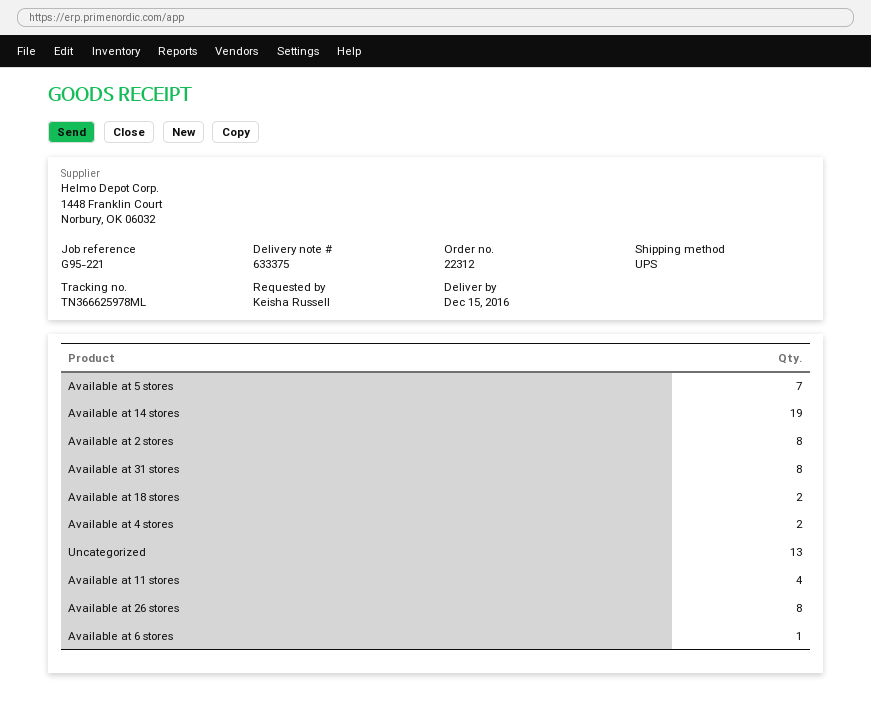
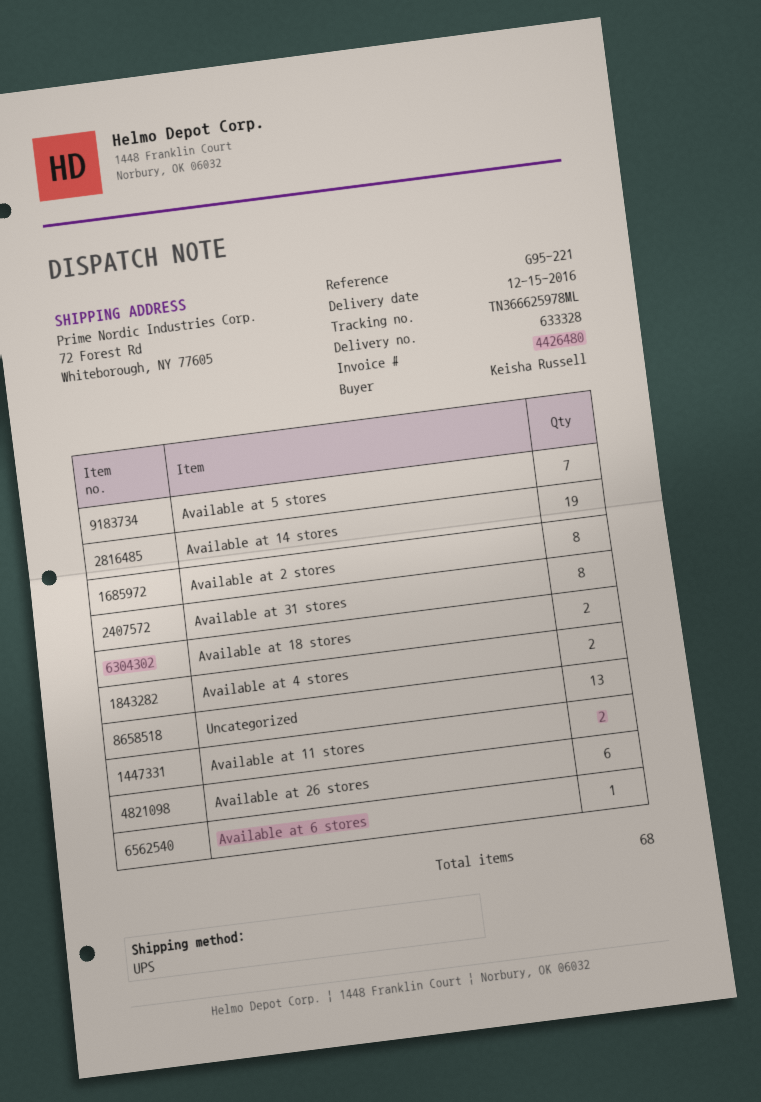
delivery note number: 633375 -> 633328
Available at 11 stores: 4 -> 2
Available at 26 stores: 8 -> 6

